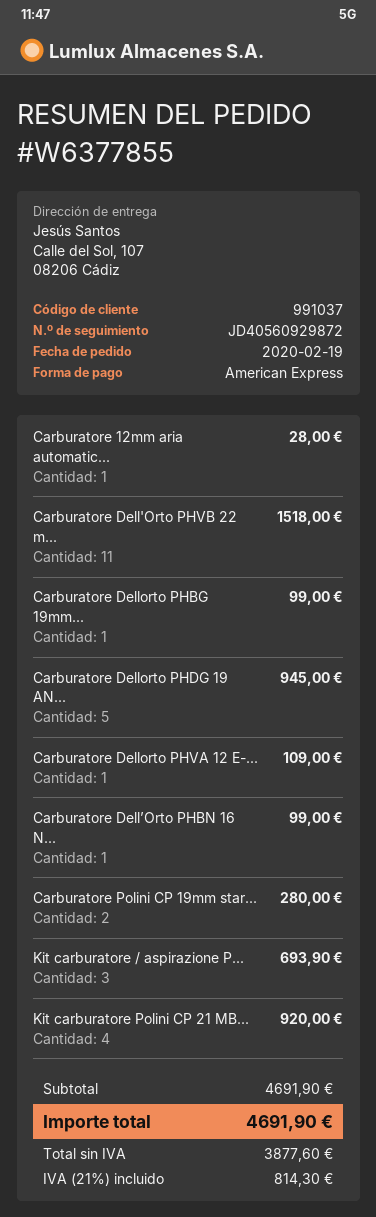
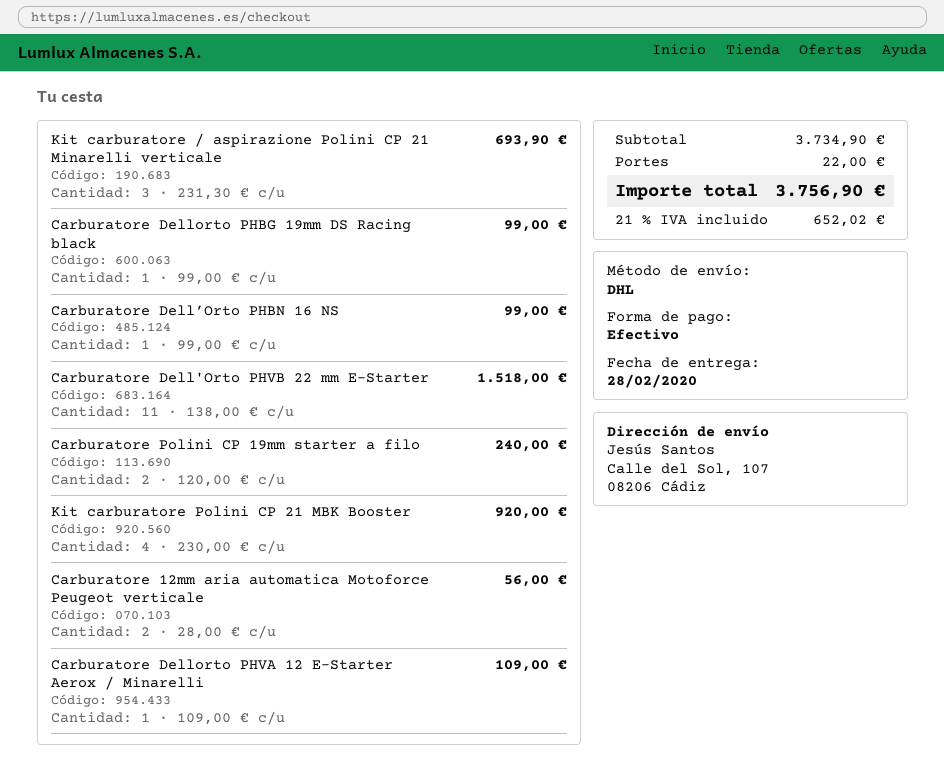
payment method: American Express -> cash
Carburatore 12mm aria automatic...: 1 for 28.00 -> 2 for 56.00
Carburatore Dellorto PHDG 19 AN...: 5 for 945.00 -> none
Carburatore Polini CP 19mm star...: 2 for 280.00 -> 2 for 240.00
subtotal: 4691.90 -> 3734.90
shipping: none -> 22.00
tax: 21% = 814.30 -> 21% = 652.02
total: 4691.90 -> 3756.90

